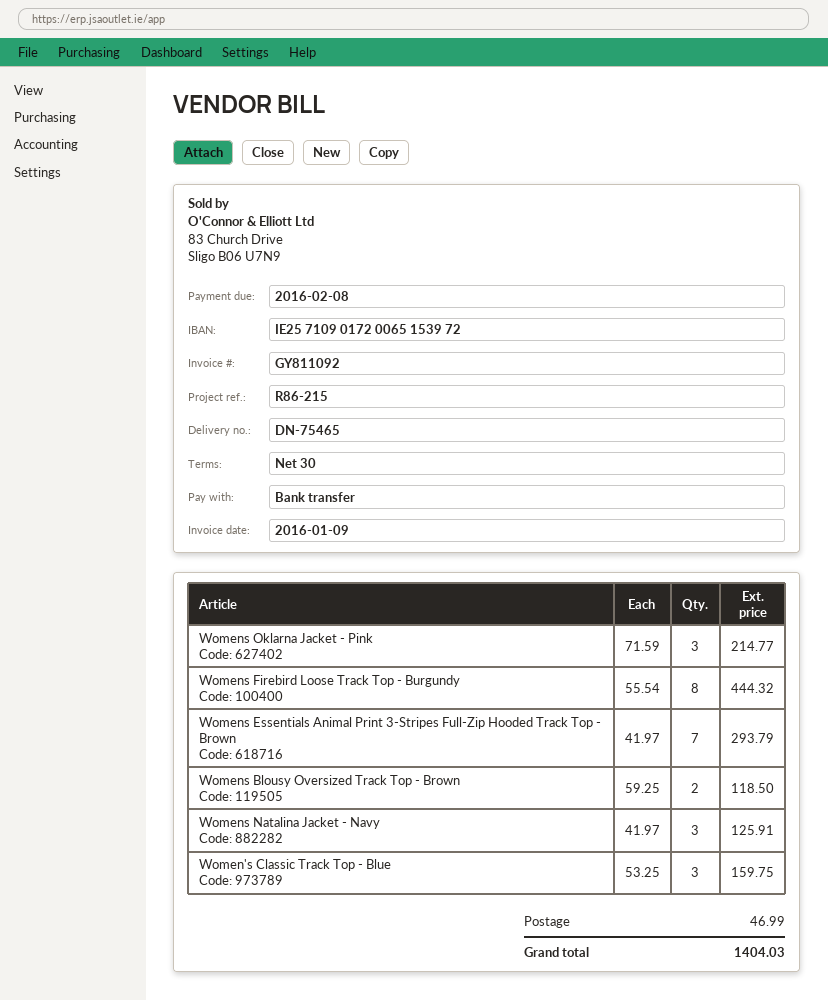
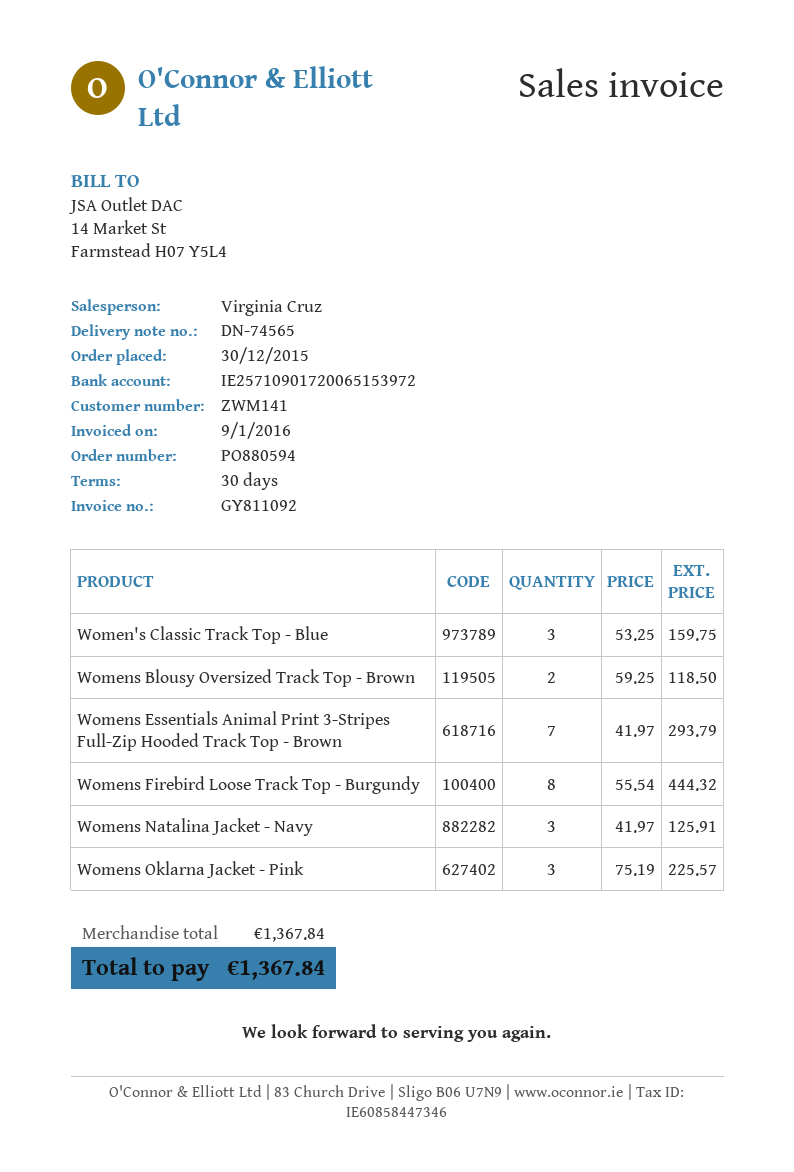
delivery note number: DN-75465 -> DN-74565
Womens Oklarna Jacket - Pink: 3 x 71.59 = 214.77 -> 3 x 75.19 = 225.57
shipping: 46.99 -> none
total: 1404.03 -> 1367.84

